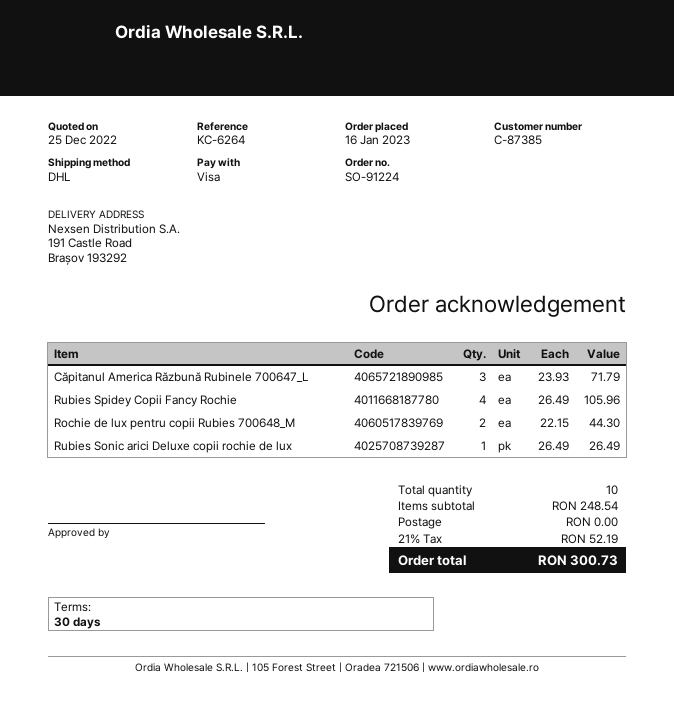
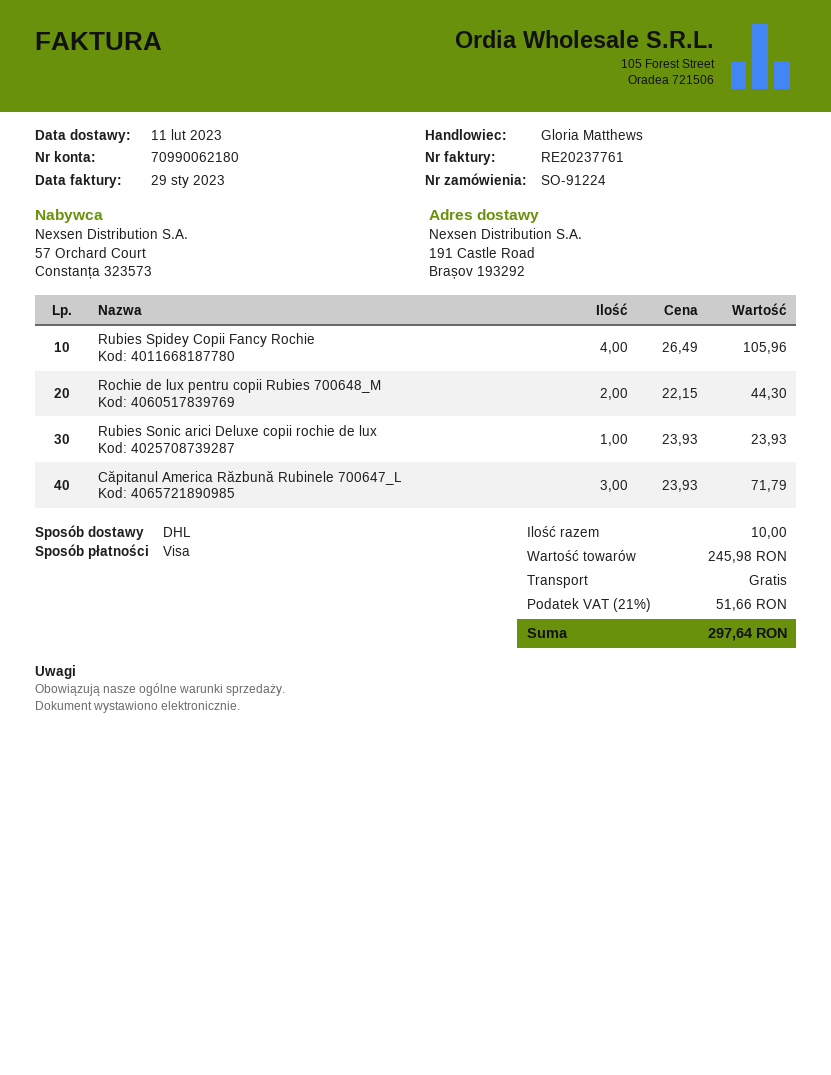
Rubies Sonic arici Deluxe copii rochie de lux: 1 x 26.49 = 26.49 -> 1 x 23.93 = 23.93
subtotal: 248.54 -> 245.98
tax: 21% = 52.19 -> 21% = 51.66
total: 300.73 -> 297.64

